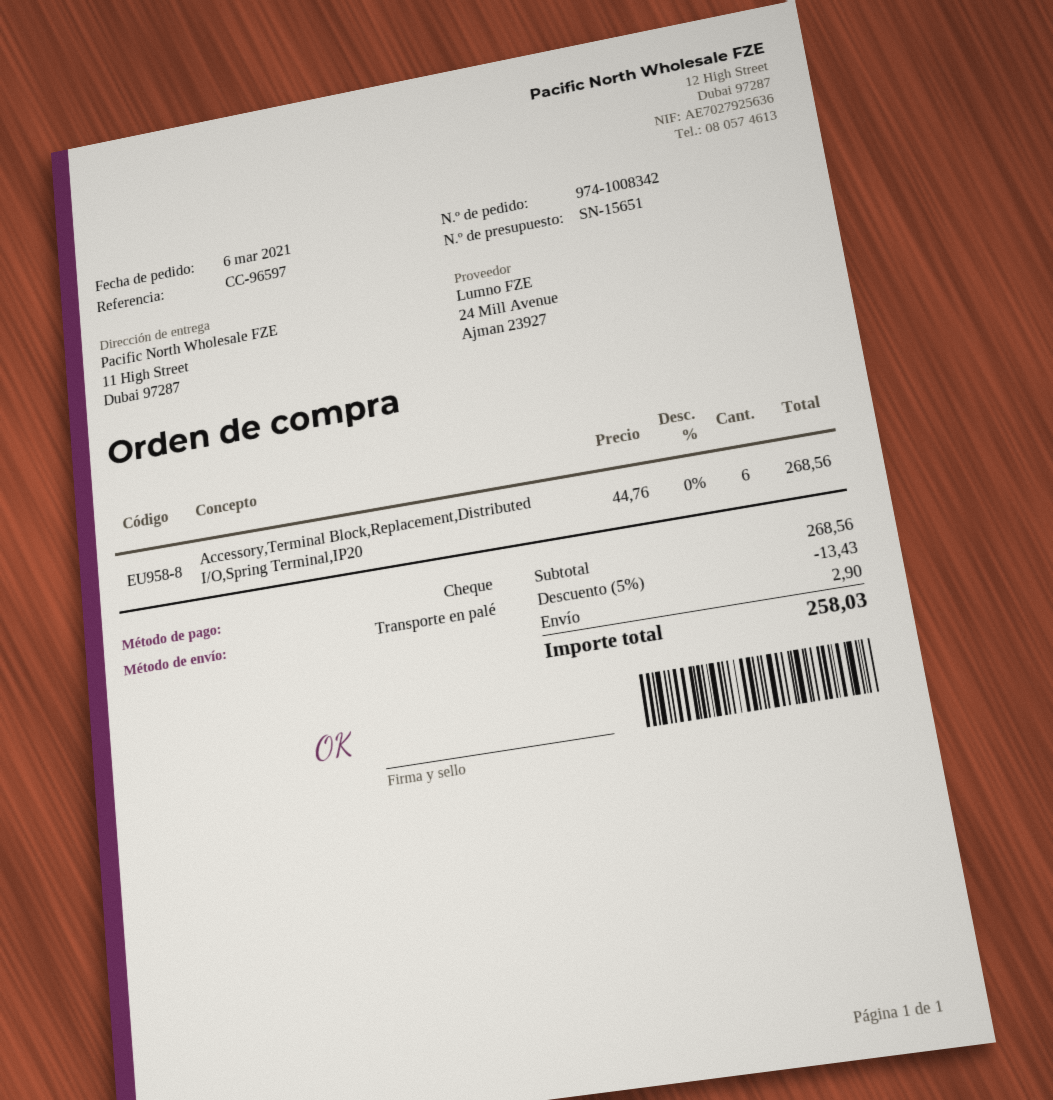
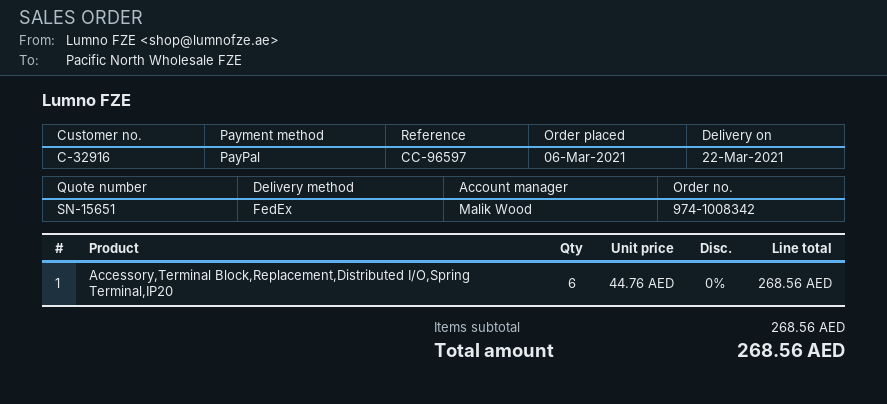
payment method: cheque -> PayPal
shipping method: pallet freight -> FedEx
discount: 5% = 13.43 -> none
shipping: 2.90 -> none
total: 258.03 -> 268.56

